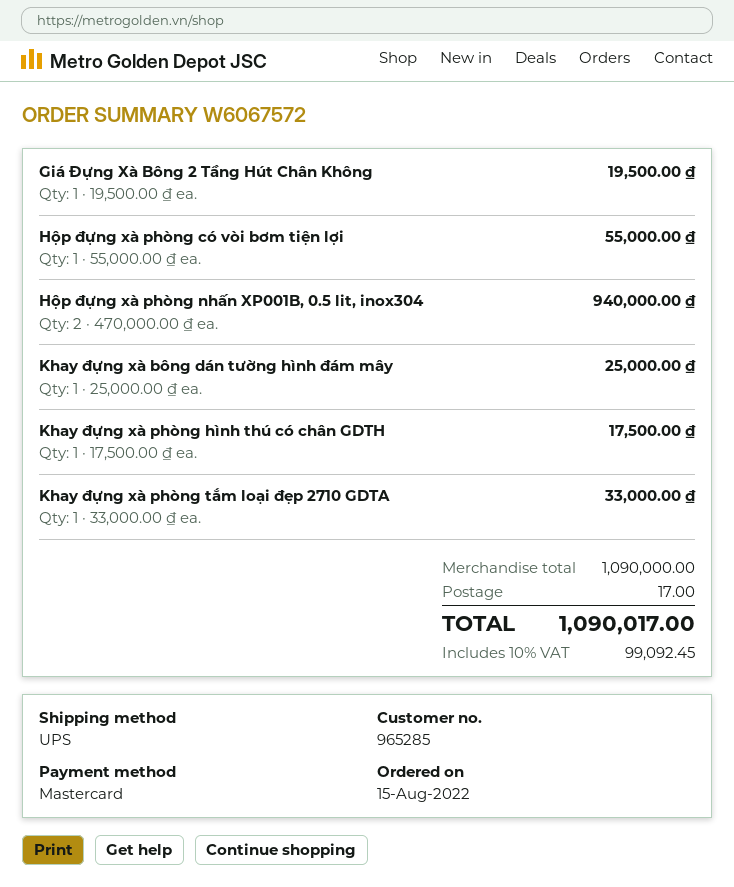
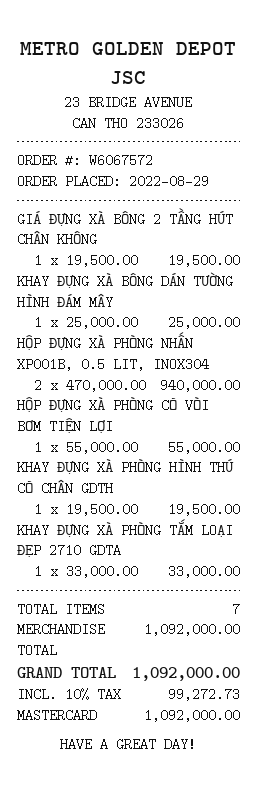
order date: 2022-08-15 -> 2022-08-29
Khay đựng xà phòng hình thú có chân GDTH: 1 x 17500.00 = 17500.00 -> 1 x 19500.00 = 19500.00
subtotal: 1090000.00 -> 1092000.00
shipping: 17.00 -> none
tax: 10% = 99092.45 -> 10% = 99272.73
total: 1090017.00 -> 1092000.00

